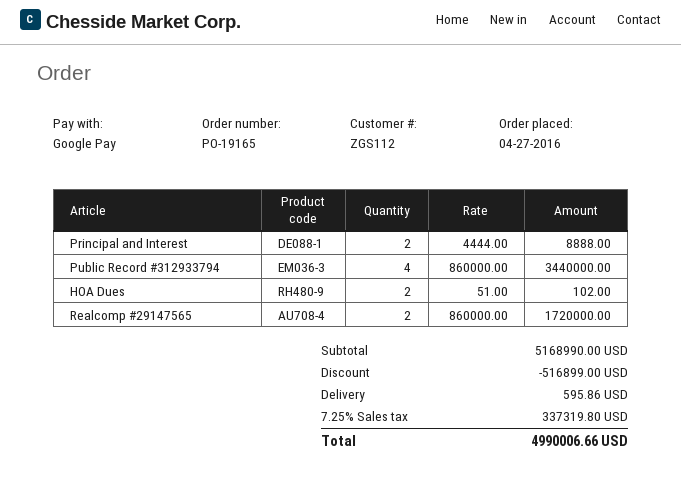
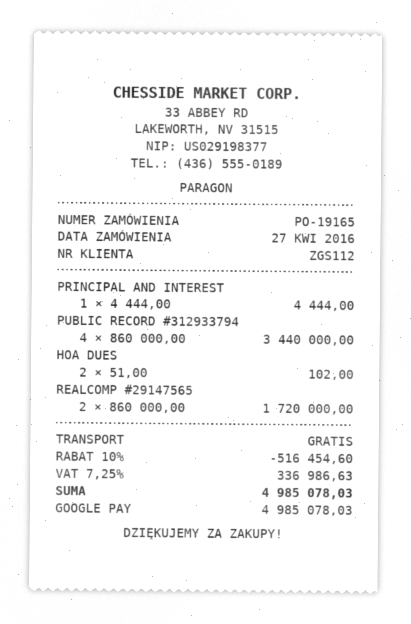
Principal and Interest: 2 x 4444.00 = 8888.00 -> 1 x 4444.00 = 4444.00
discount: 516899.00 -> 516454.60
shipping: 595.86 -> 0.00
tax: 7.25% = 337319.80 -> 7.25% = 336986.63
total: 4990006.66 -> 4985078.03

